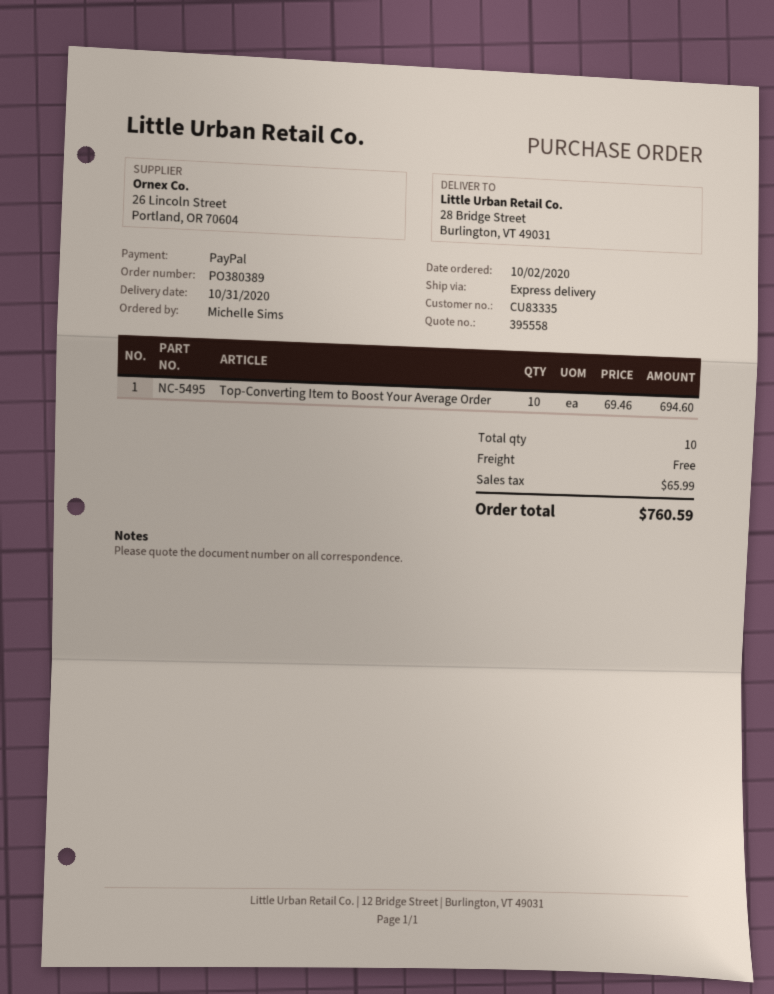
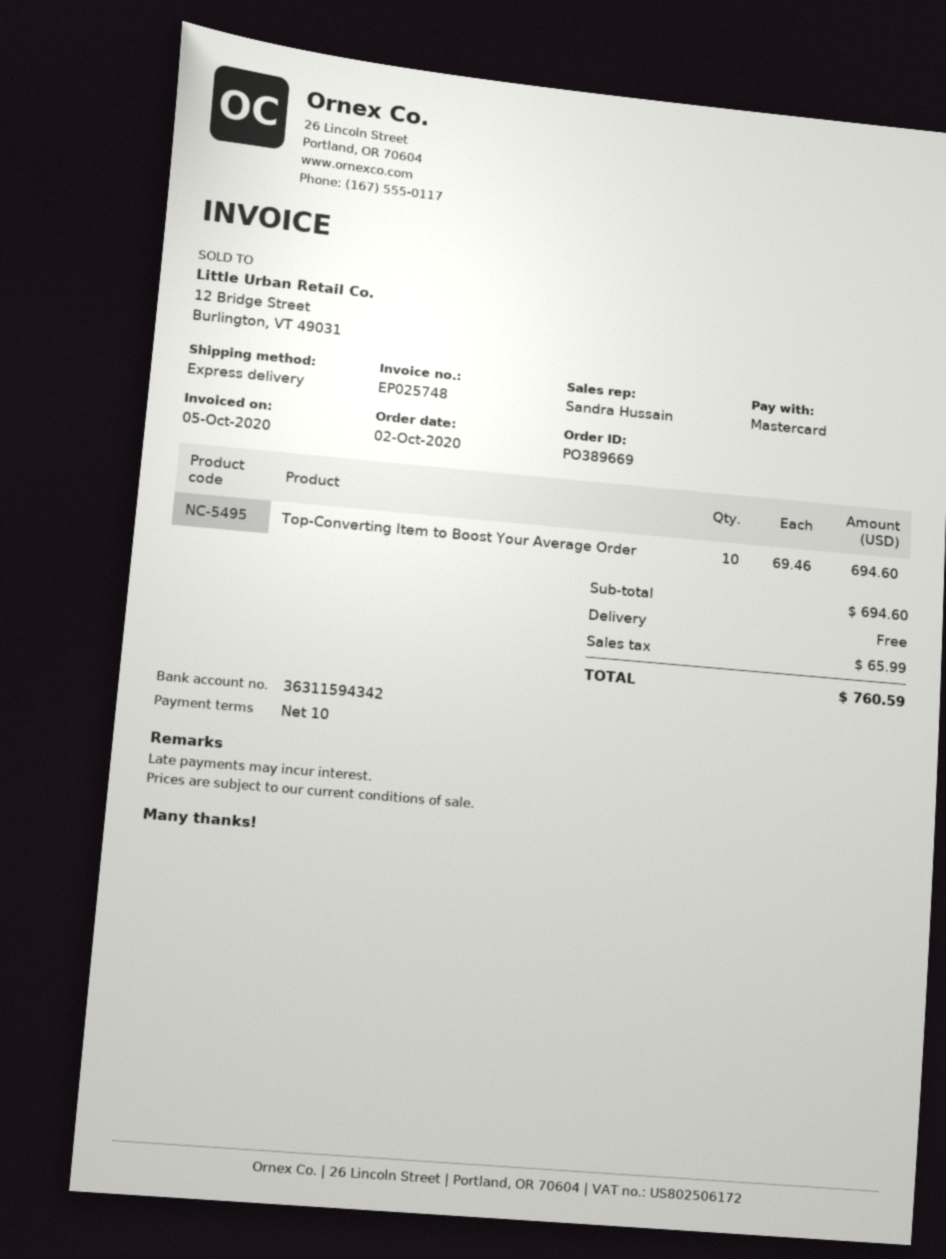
order number: PO380389 -> PO389669
payment method: PayPal -> Mastercard

